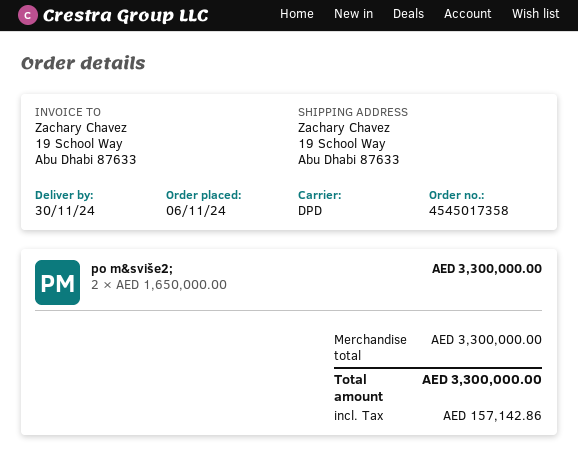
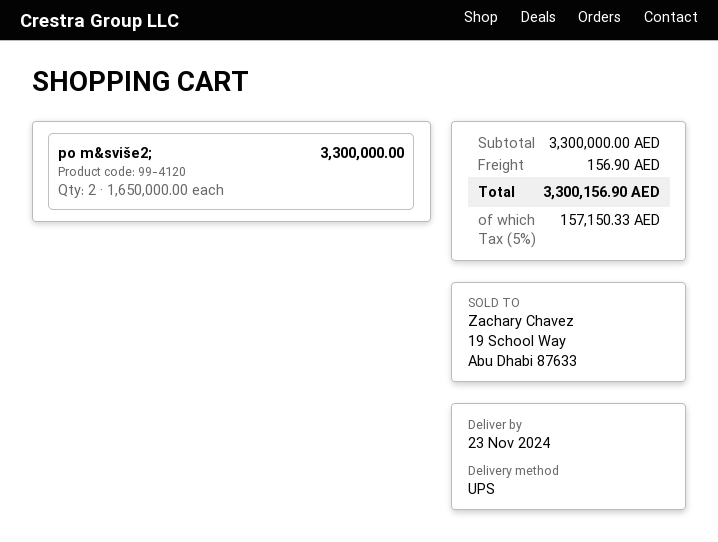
delivery date: 2024-11-30 -> 2024-11-23
shipping method: DPD -> UPS
shipping: none -> 156.90
tax: 157142.86 -> 157150.33
total: 3300000.00 -> 3300156.90

